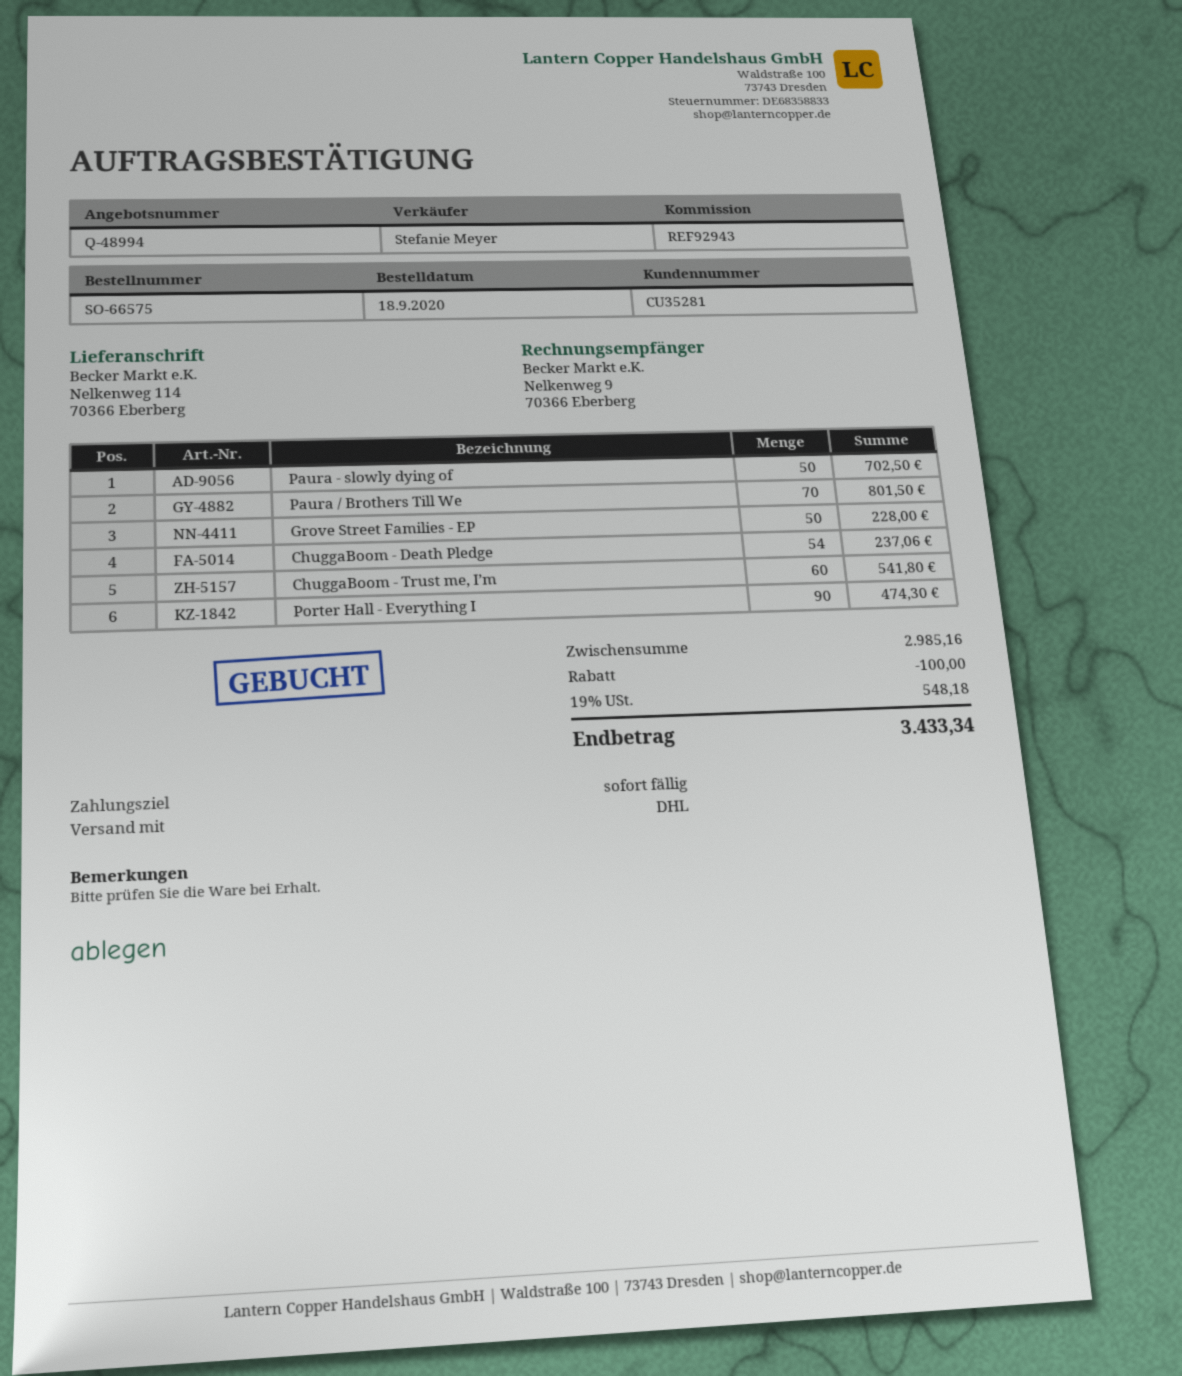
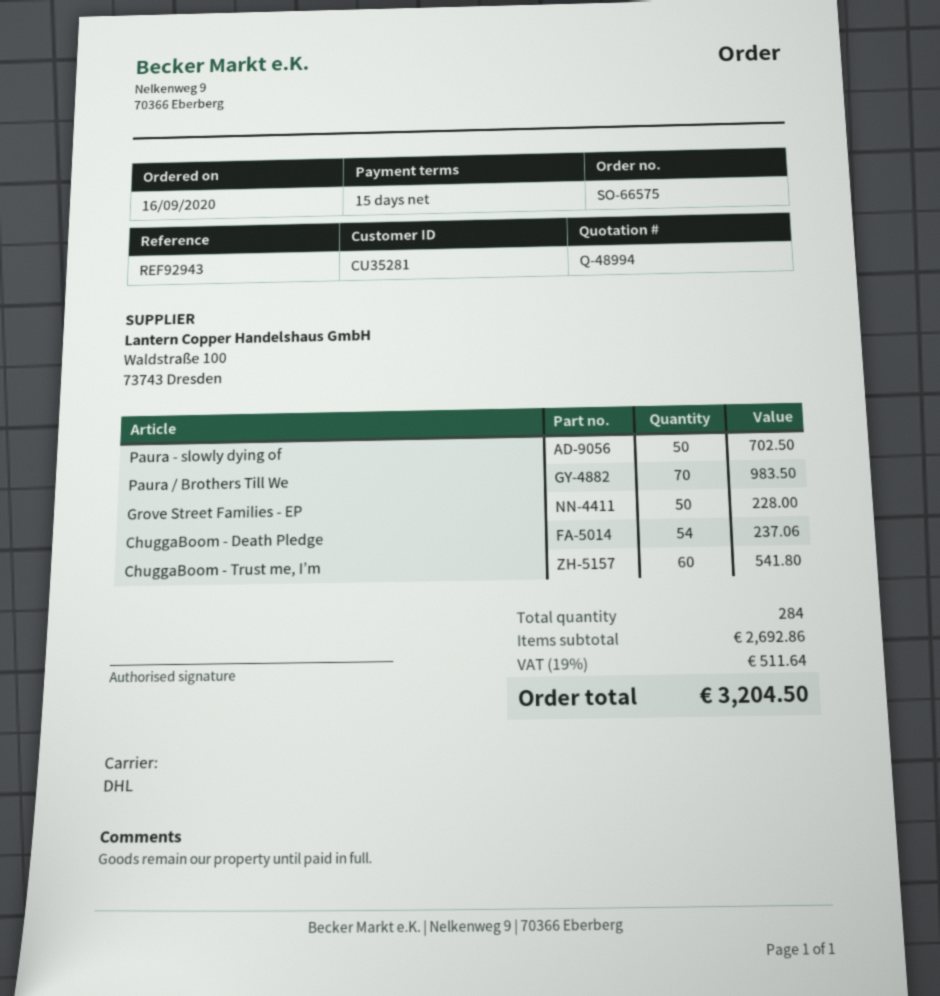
order date: 2020-09-18 -> 2020-09-16
payment terms: on receipt -> 15 days
Paura / Brothers Till We: 70 for 801.50 -> 70 for 983.50
Porter Hall - Everything I: 90 for 474.30 -> none
subtotal: 2985.16 -> 2692.86
discount: 100.00 -> none
tax: 19% = 548.18 -> 19% = 511.64
total: 3433.34 -> 3204.50

